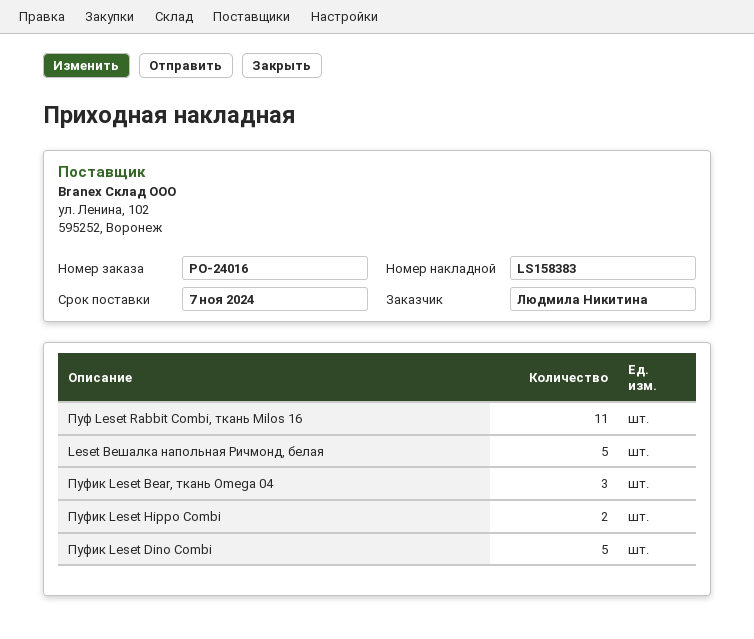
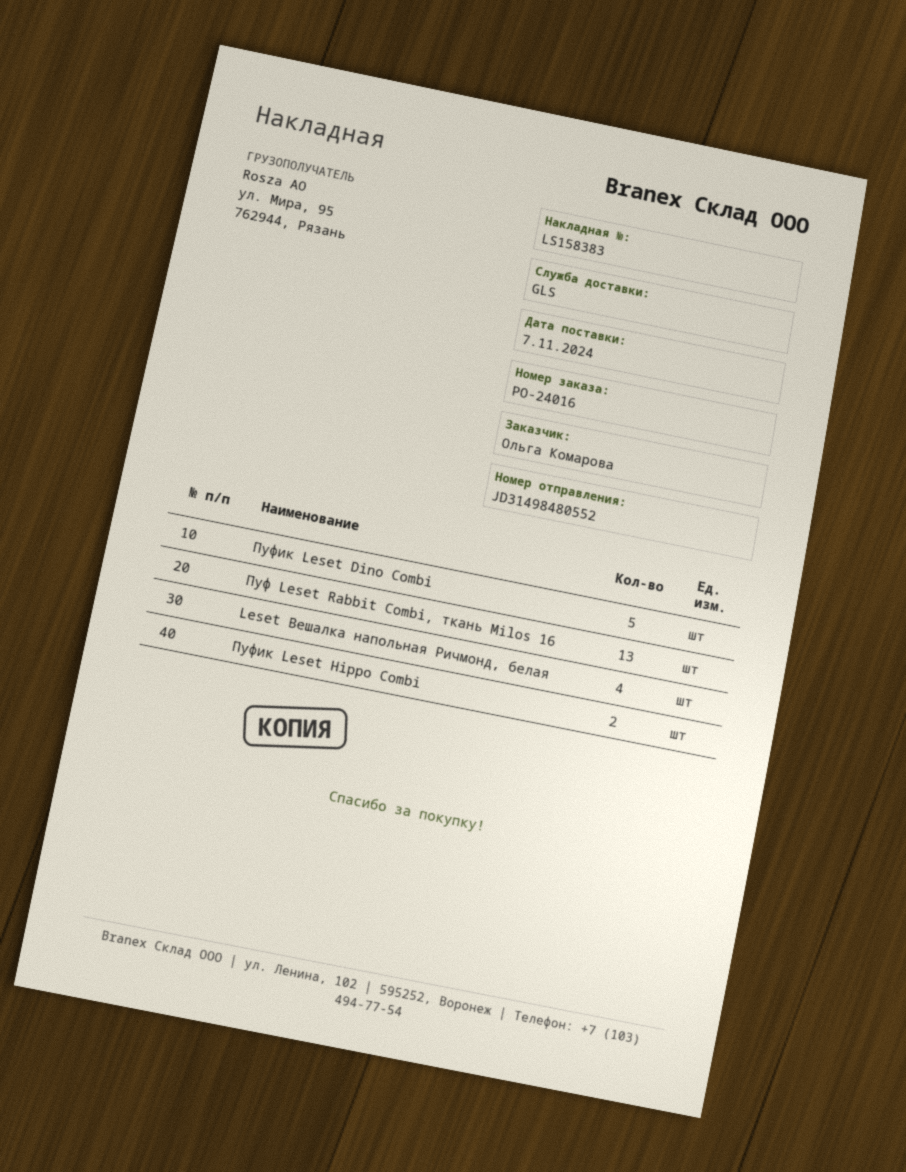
ordered by: Людмила Никитина -> Ольга Комарова
Пуф Leset Rabbit Combi, ткань Milos 16: 11 -> 13
Leset Вешалка напольная Ричмонд, белая: 5 -> 4
Пуфик Leset Bear, ткань Omega 04: 3 -> none

